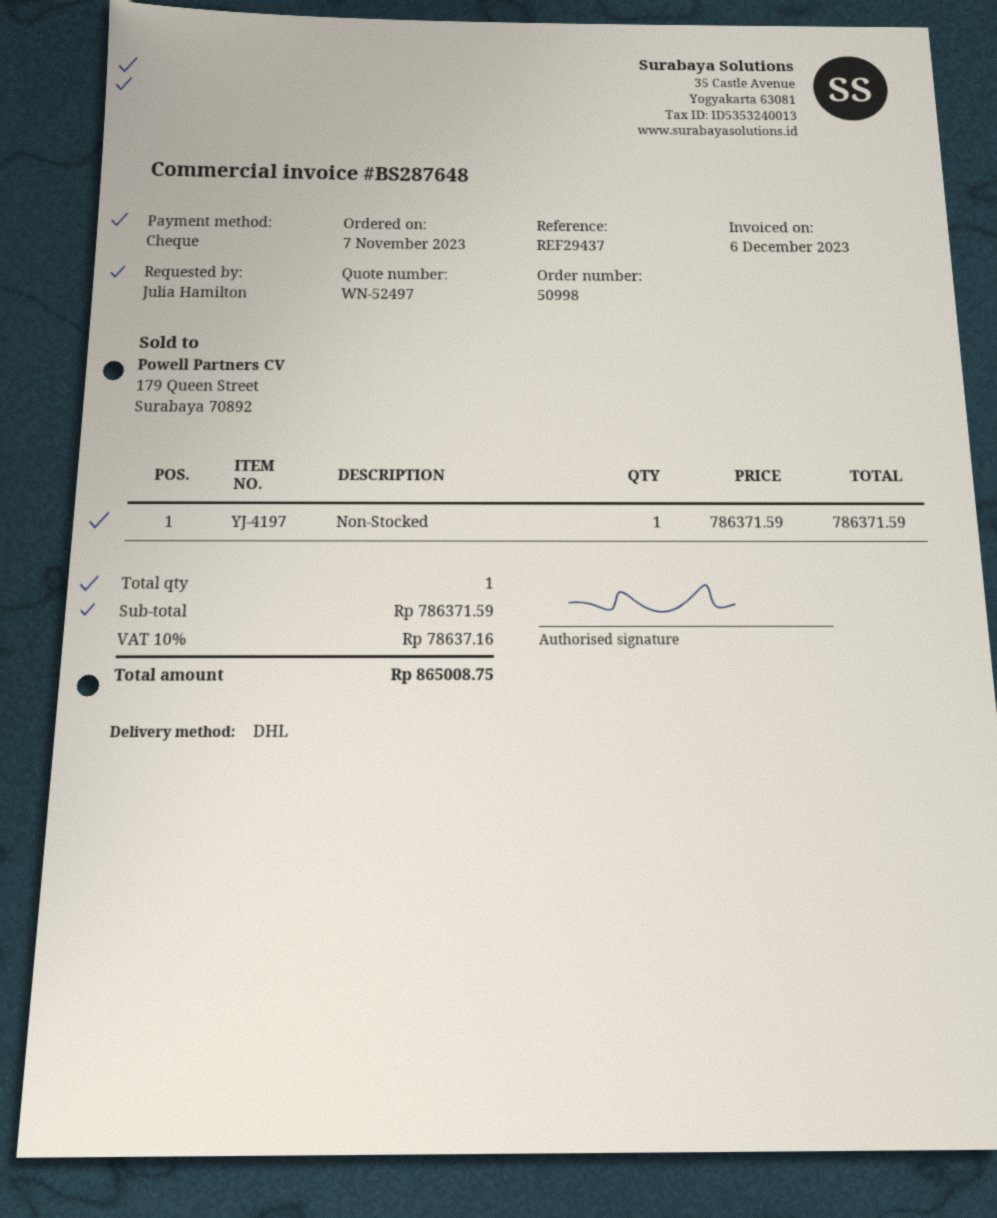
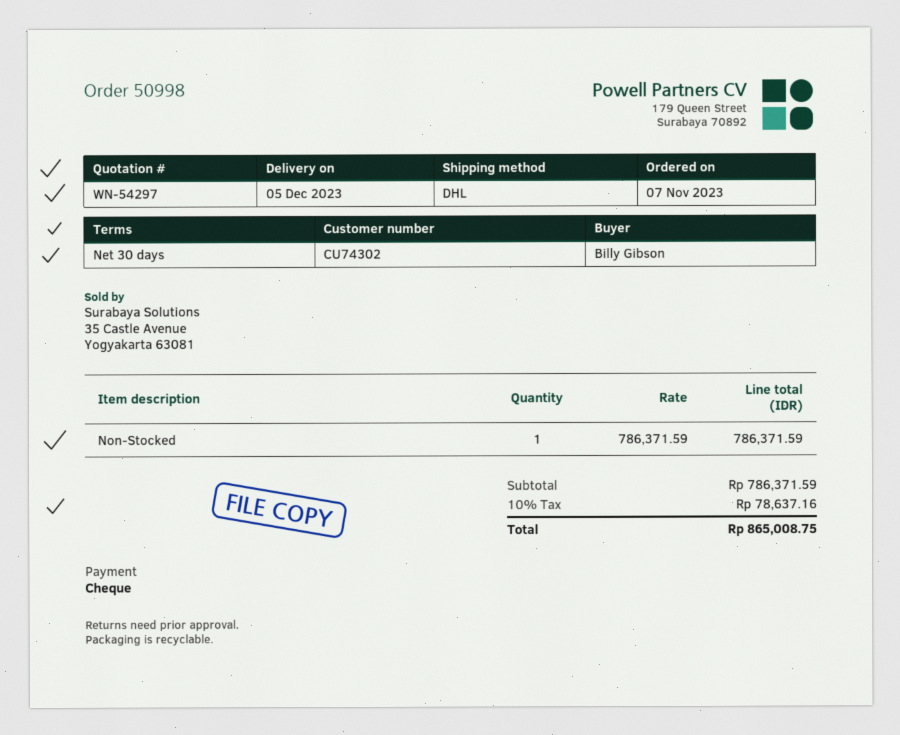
quote number: WN-52497 -> WN-54297
ordered by: Julia Hamilton -> Billy Gibson

